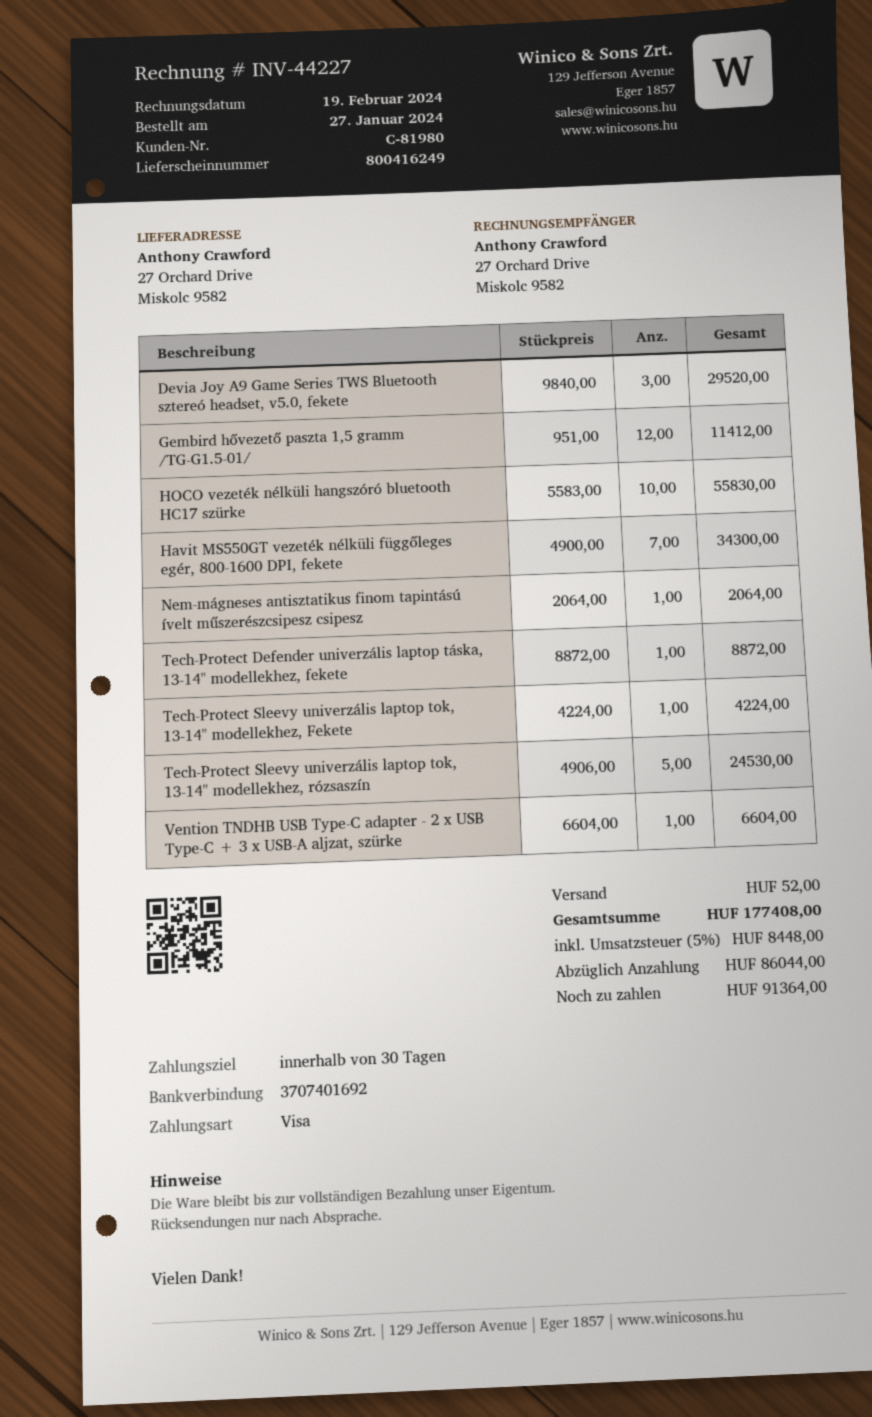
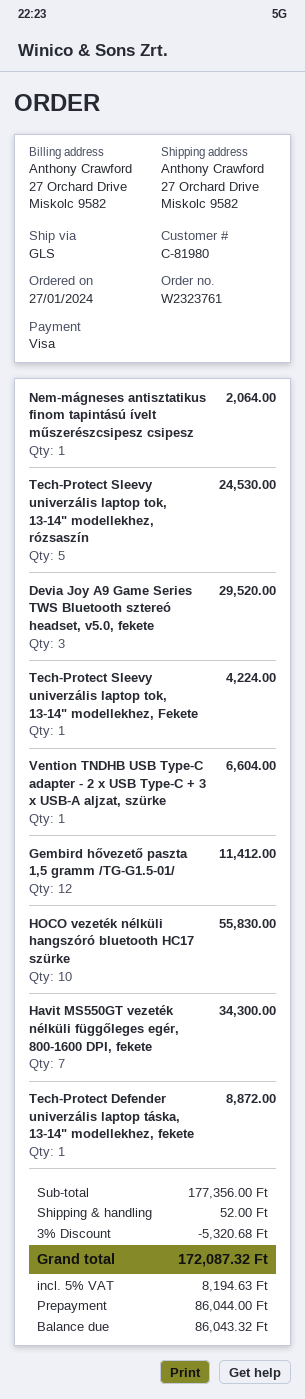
discount: none -> 3% = 5320.68
tax: 5% = 8448.00 -> 5% = 8194.63
total: 177408.00 -> 172087.32
balance: 91364.00 -> 86043.32

